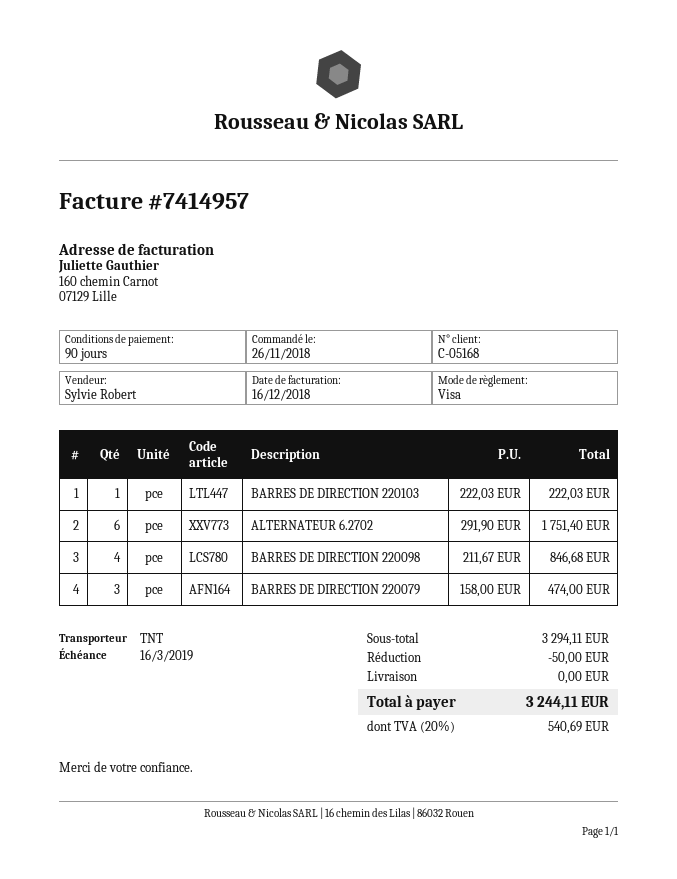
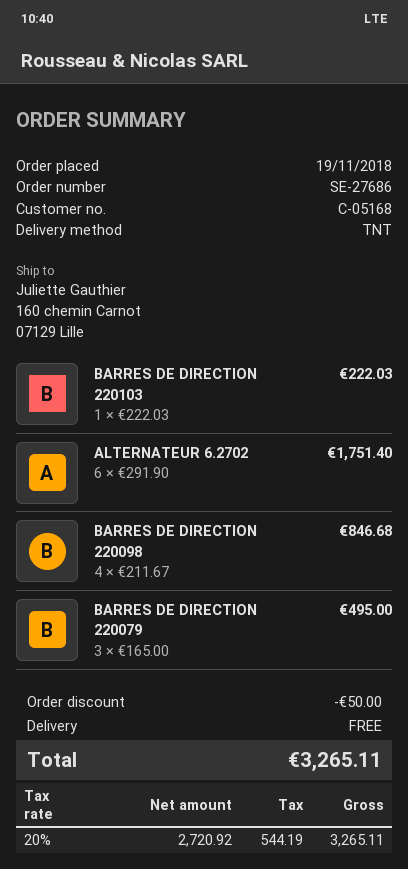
order date: 2018-11-26 -> 2018-11-19
BARRES DE DIRECTION 220079: 3 x 158.00 = 474.00 -> 3 x 165.00 = 495.00
tax: 20% = 540.69 -> 20% = 544.19
total: 3244.11 -> 3265.11

